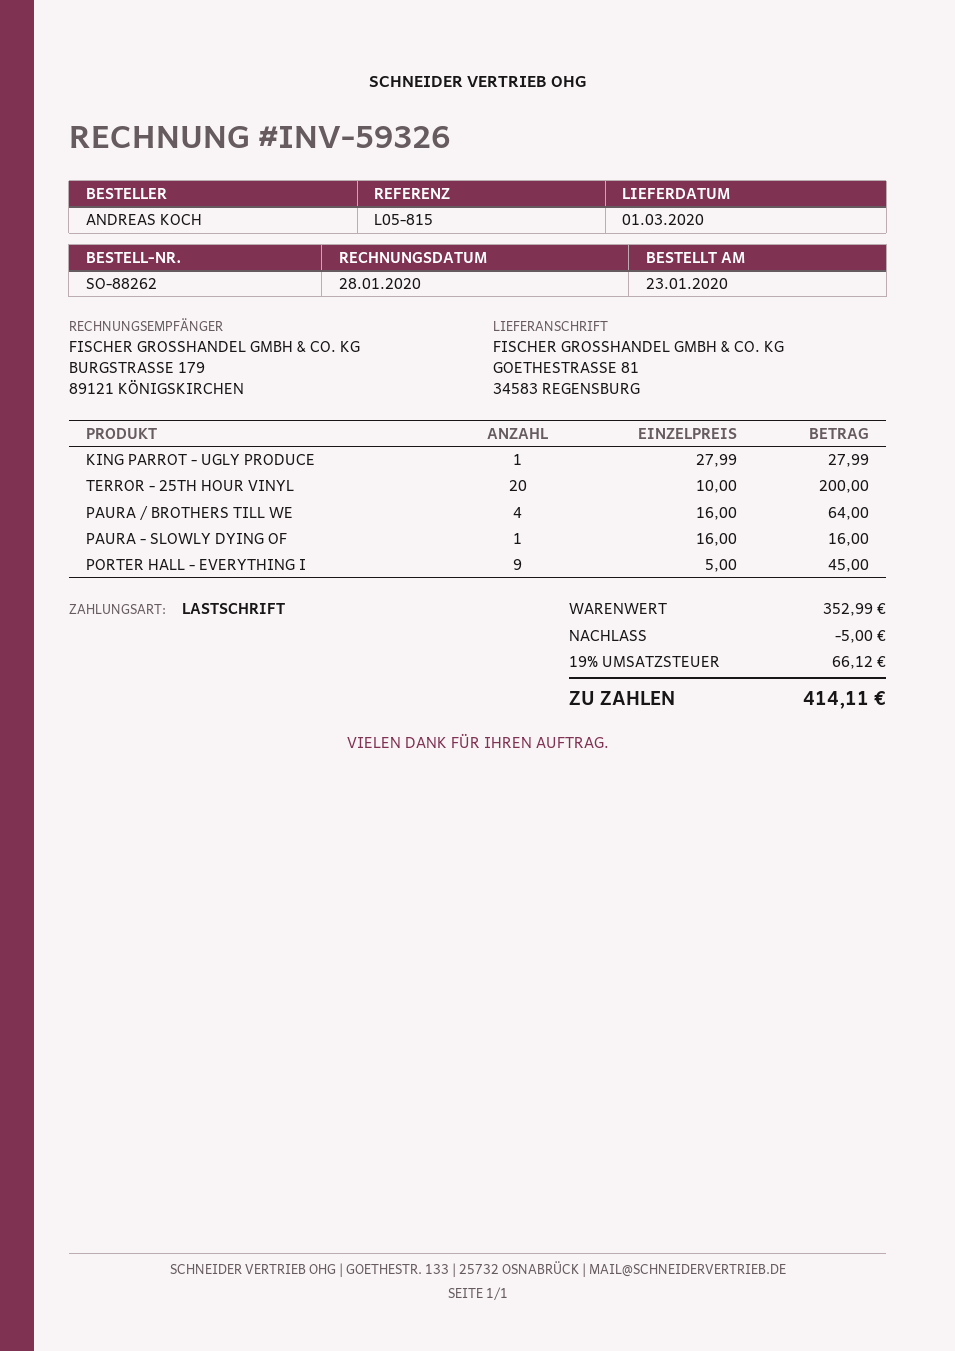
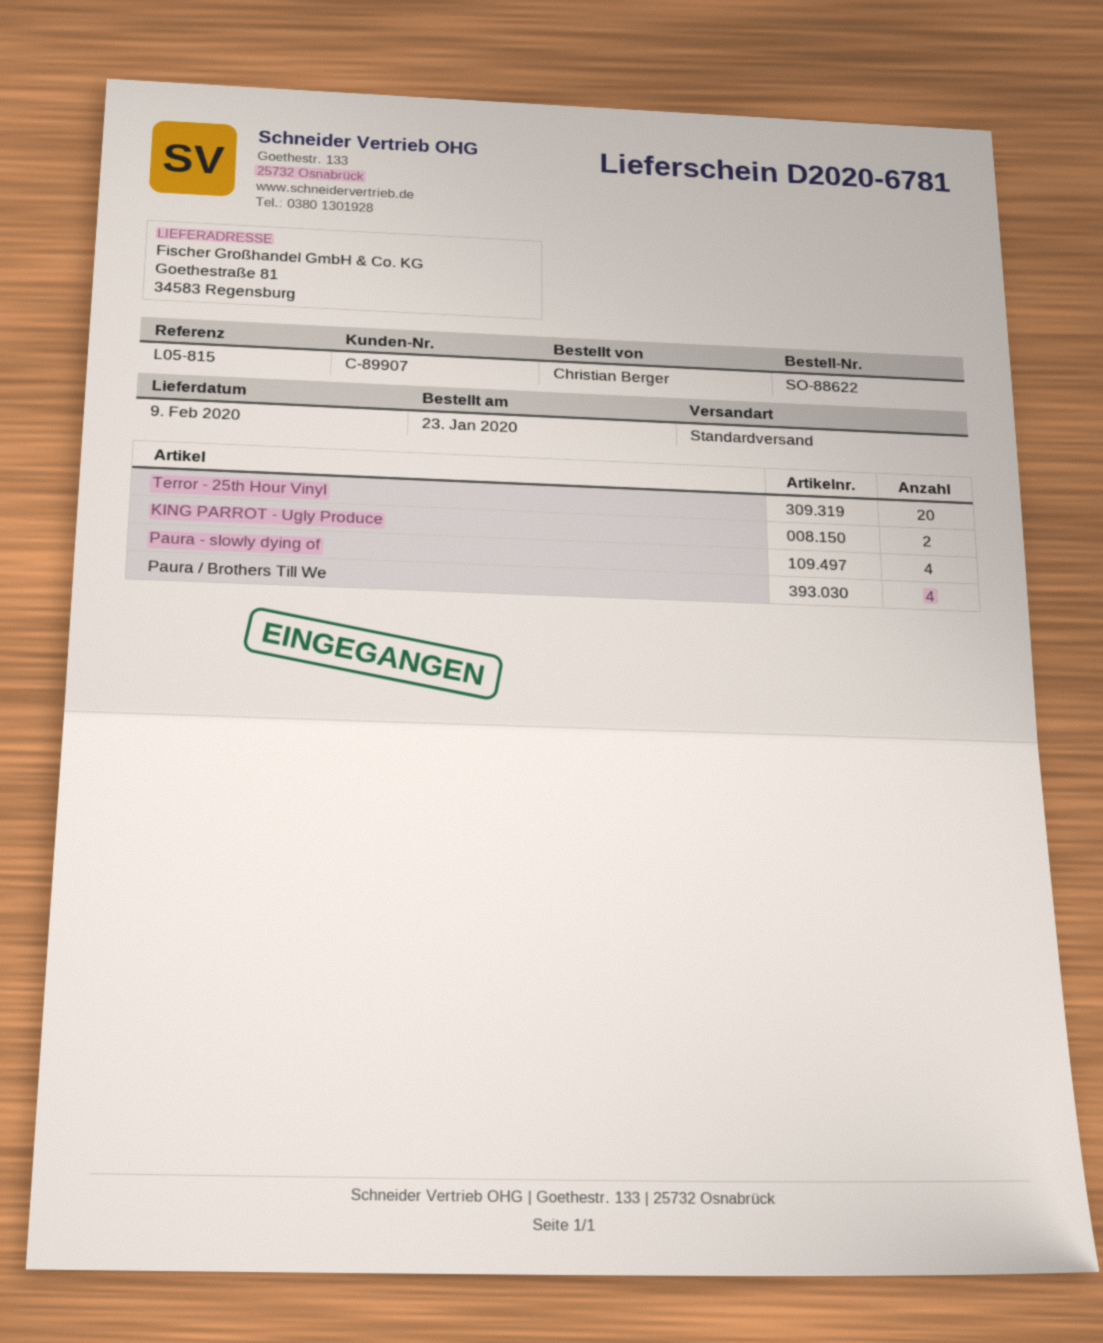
order number: SO-88262 -> SO-88622
delivery date: 2020-03-01 -> 2020-02-09
ordered by: ANDREAS KOCH -> Christian Berger
KING PARROT - UGLY PRODUCE: 1 -> 2
PAURA - SLOWLY DYING OF: 1 -> 4
PORTER HALL - EVERYTHING I: 9 -> none

